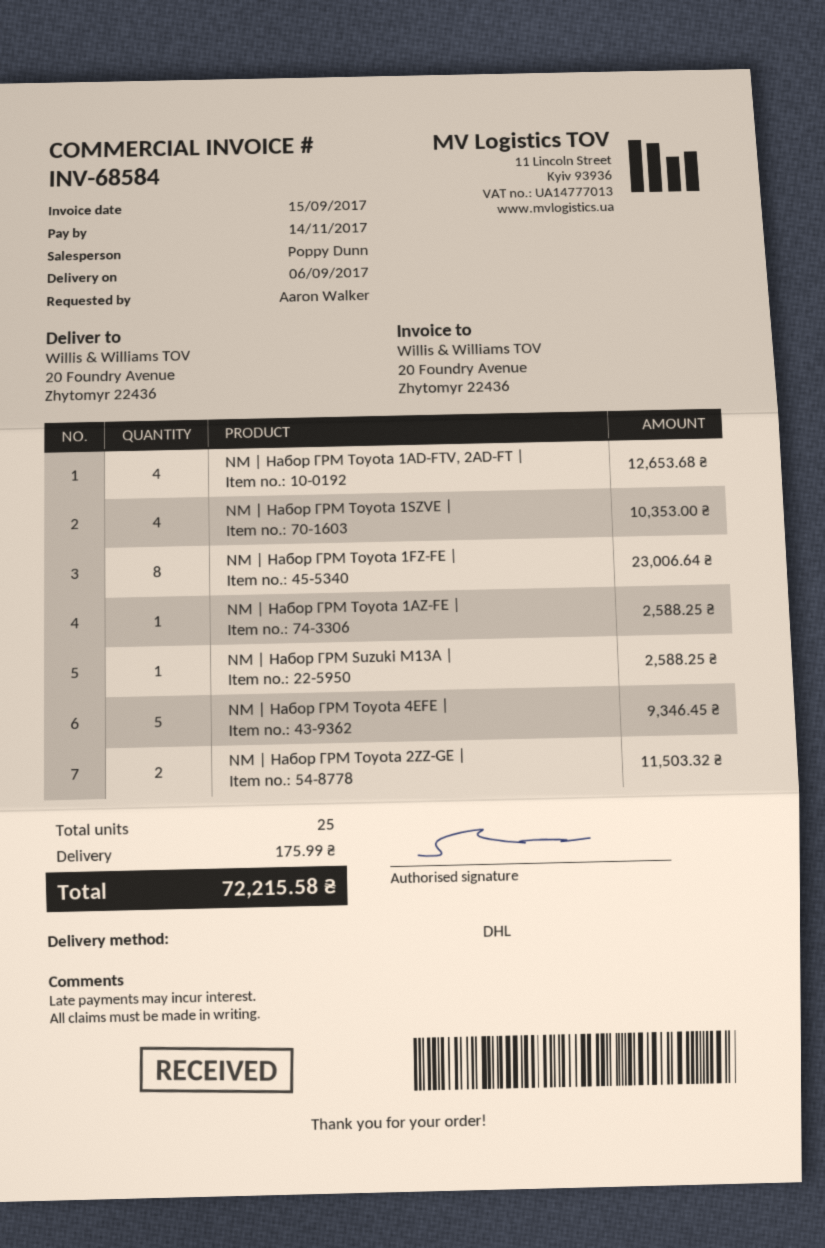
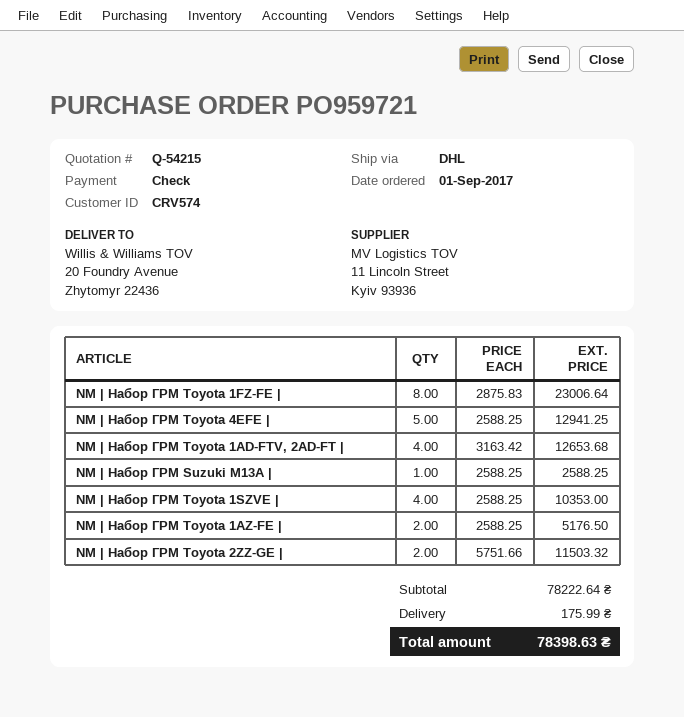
NM | Набор ГРМ Toyota 1AZ-FE |: 1 for 2588.25 -> 2 for 5176.50
NM | Набор ГРМ Toyota 4EFE |: 5 for 9346.45 -> 5 for 12941.25
total: 72215.58 -> 78398.63

